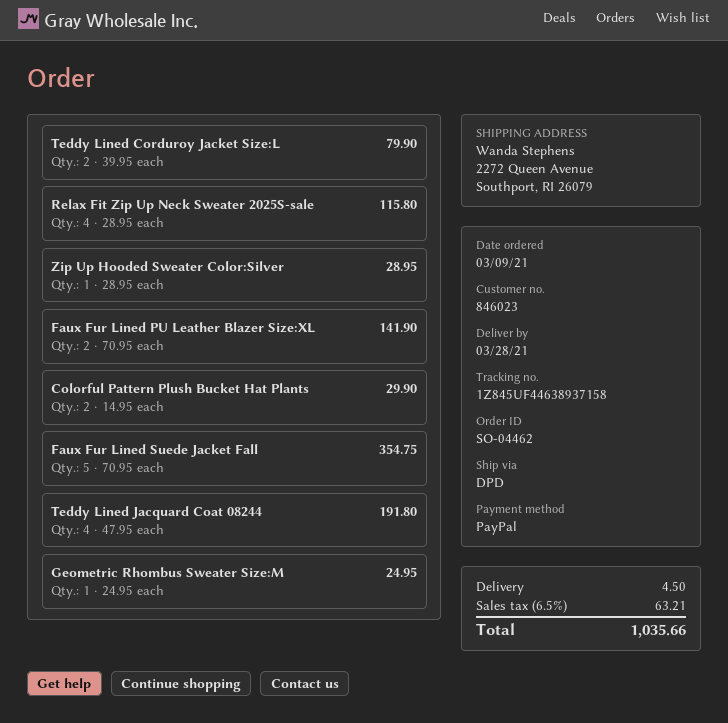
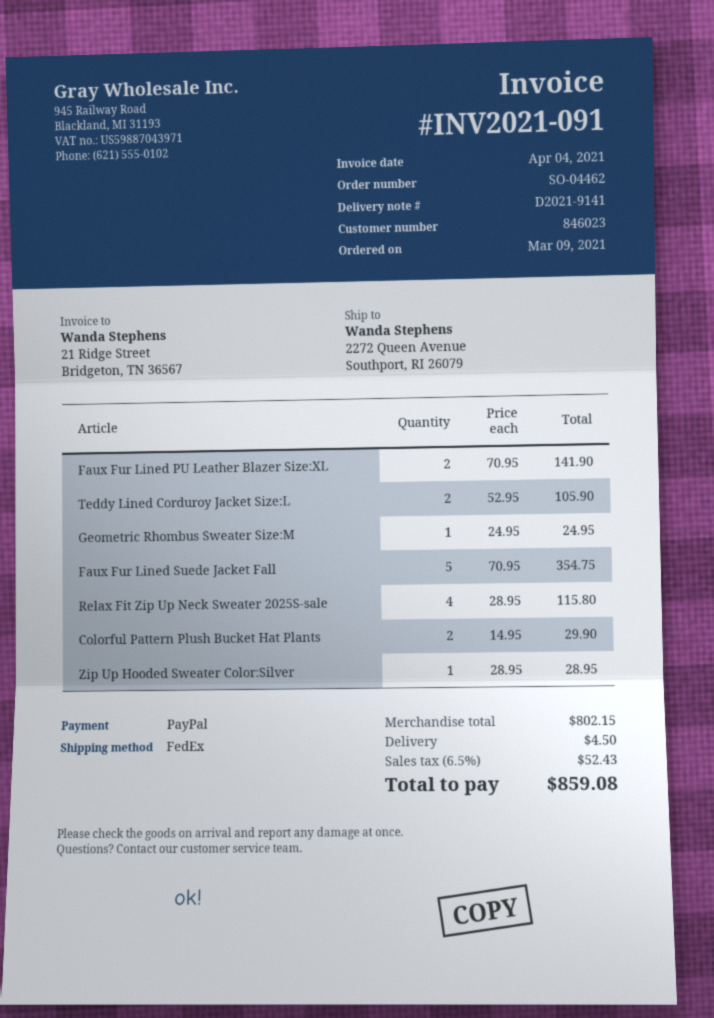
shipping method: DPD -> FedEx
Teddy Lined Corduroy Jacket Size:L: 2 x 39.95 = 79.90 -> 2 x 52.95 = 105.90
Teddy Lined Jacquard Coat 08244: 4 x 47.95 = 191.80 -> none
tax: 6.5% = 63.21 -> 6.5% = 52.43
total: 1035.66 -> 859.08

